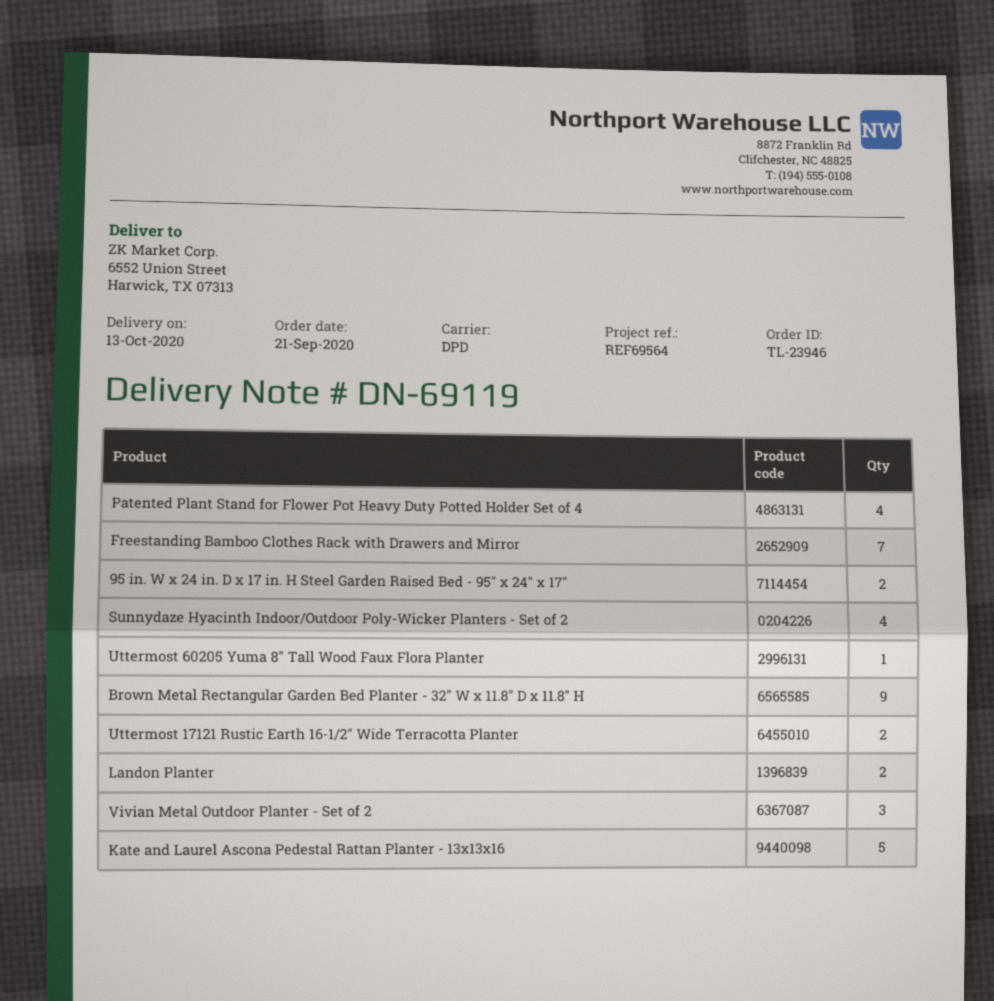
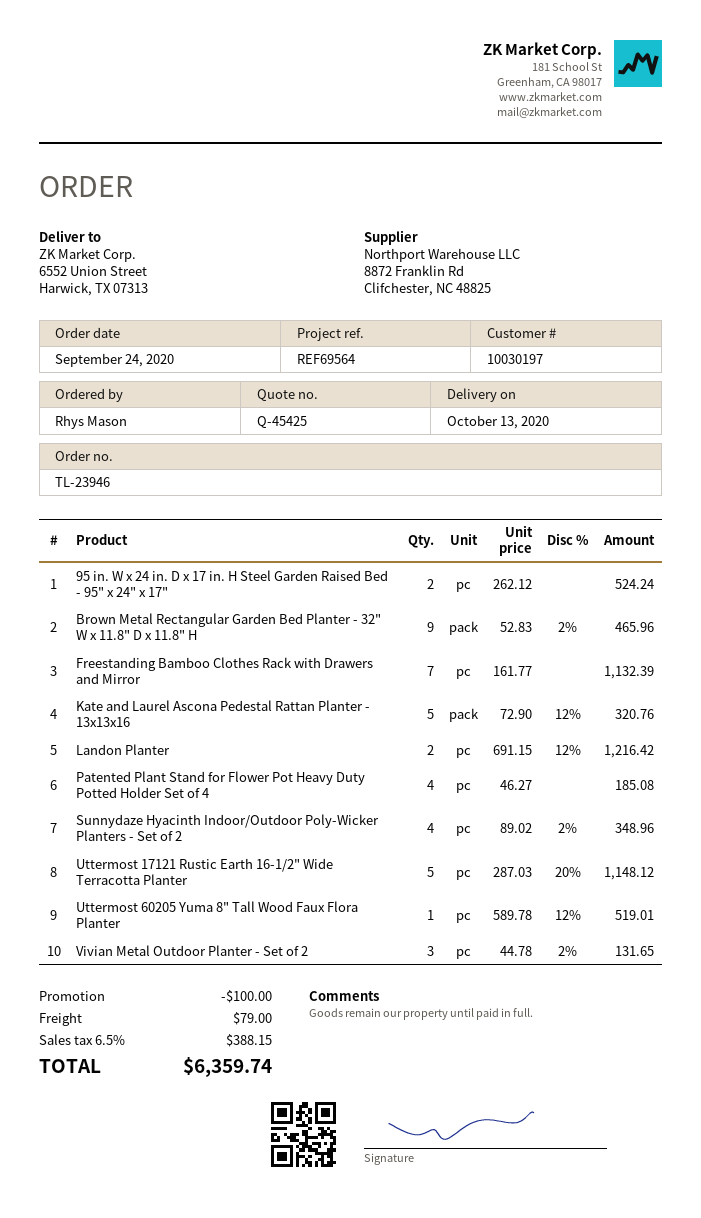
order date: 2020-09-21 -> 2020-09-24
Uttermost 17121 Rustic Earth 16-1/2" Wide Terracotta Planter: 2 -> 5

